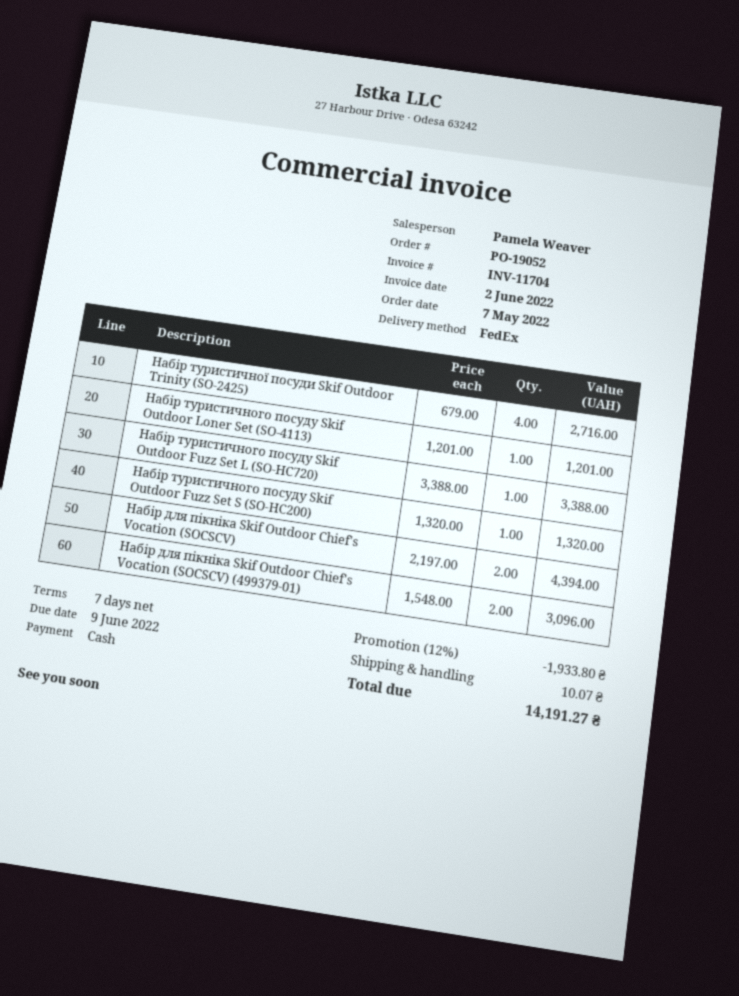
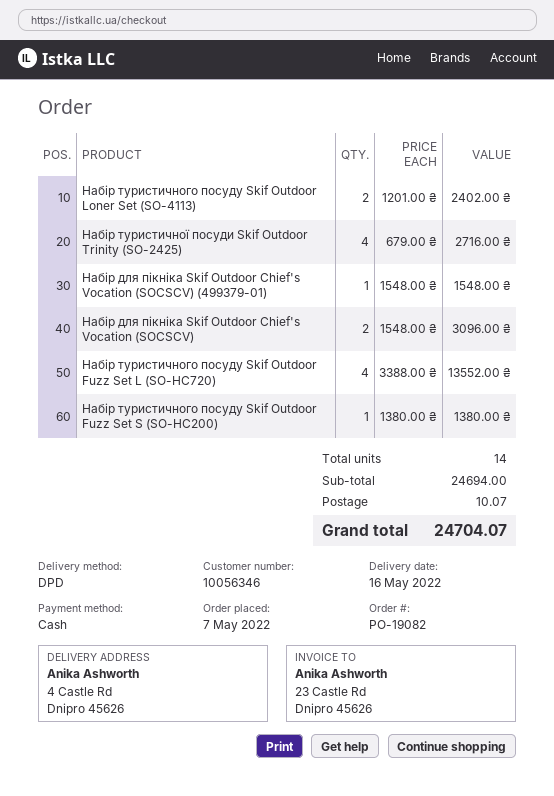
order number: PO-19052 -> PO-19082
shipping method: FedEx -> DPD
Набір туристичного посуду Skif Outdoor Loner Set (SO-4113): 1 x 1201.00 = 1201.00 -> 2 x 1201.00 = 2402.00
Набір туристичного посуду Skif Outdoor Fuzz Set L (SO-HC720): 1 x 3388.00 = 3388.00 -> 4 x 3388.00 = 13552.00
Набір туристичного посуду Skif Outdoor Fuzz Set S (SO-HC200): 1 x 1320.00 = 1320.00 -> 1 x 1380.00 = 1380.00
Набір для пікніка Skif Outdoor Chief's Vocation (SOCSCV): 2 x 2197.00 = 4394.00 -> 2 x 1548.00 = 3096.00
Набір для пікніка Skif Outdoor Chief's Vocation (SOCSCV) (499379-01): 2 x 1548.00 = 3096.00 -> 1 x 1548.00 = 1548.00
discount: 12% = 1933.80 -> none
total: 14191.27 -> 24704.07

